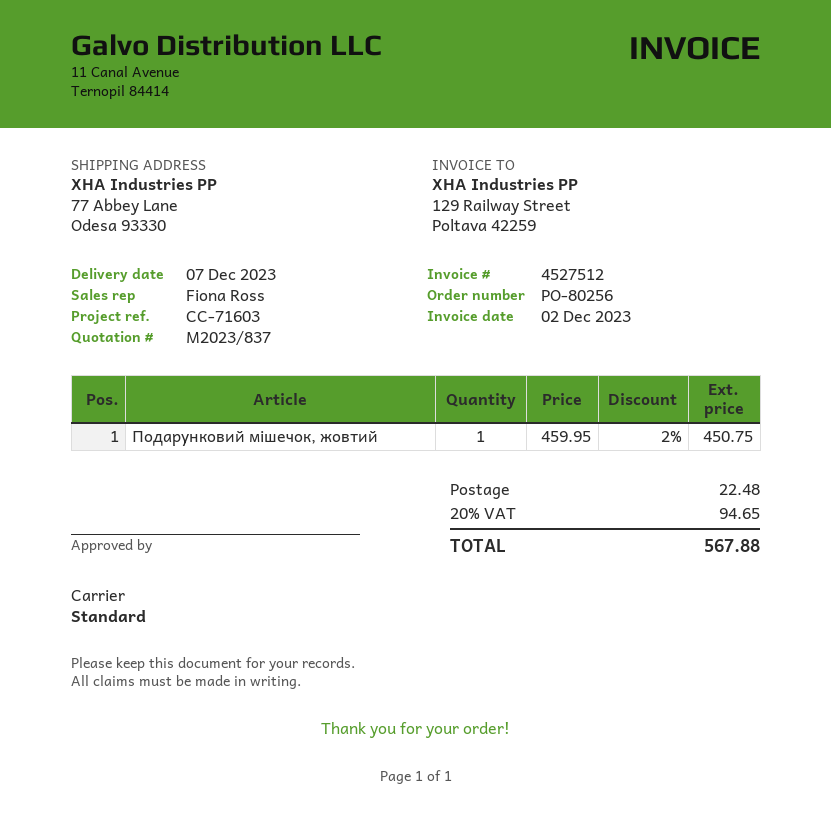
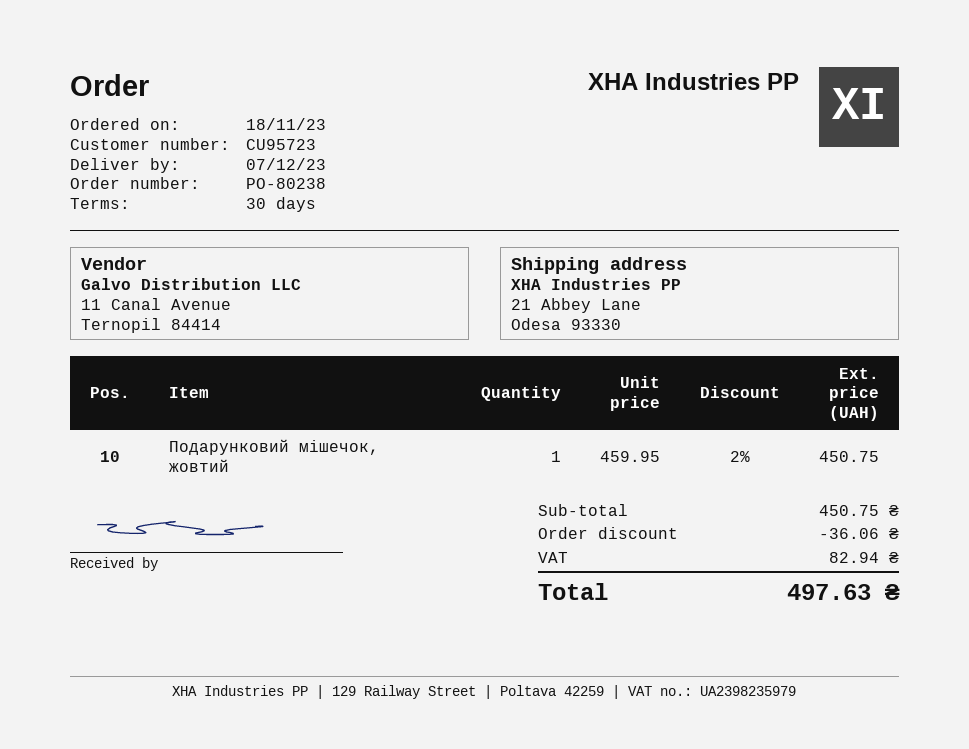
order number: PO-80256 -> PO-80238
ship to: 77 Abbey Lane, Odesa 93330 -> 21 Abbey Lane, Odesa 93330
discount: none -> 36.06
shipping: 22.48 -> none
tax: 94.65 -> 82.94
total: 567.88 -> 497.63

